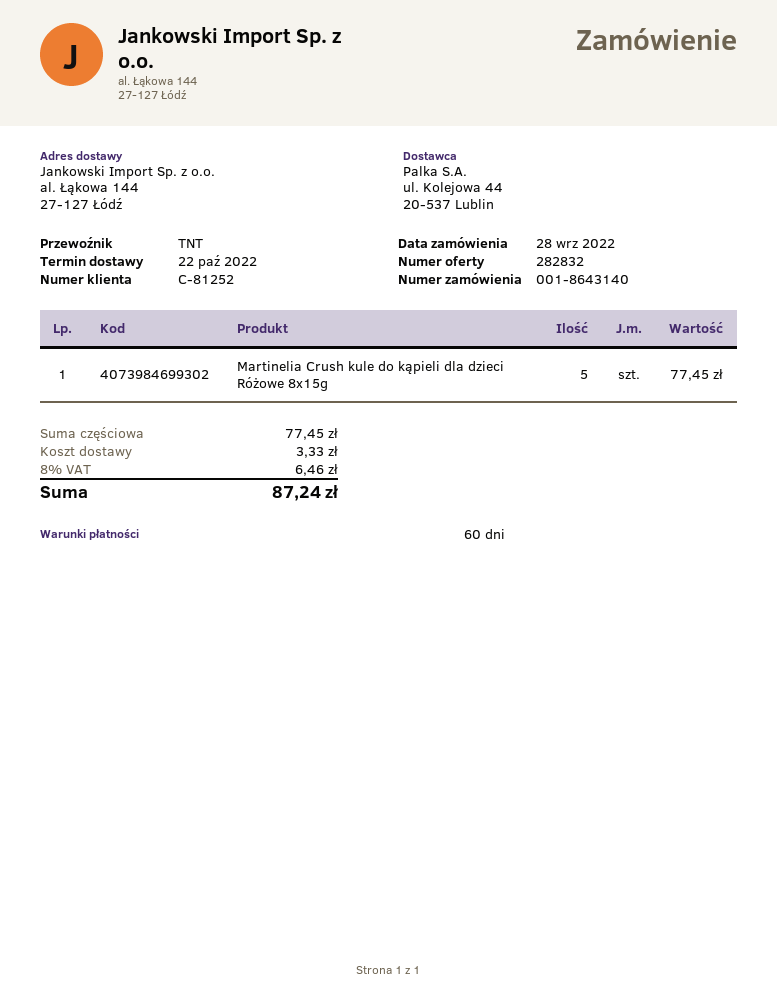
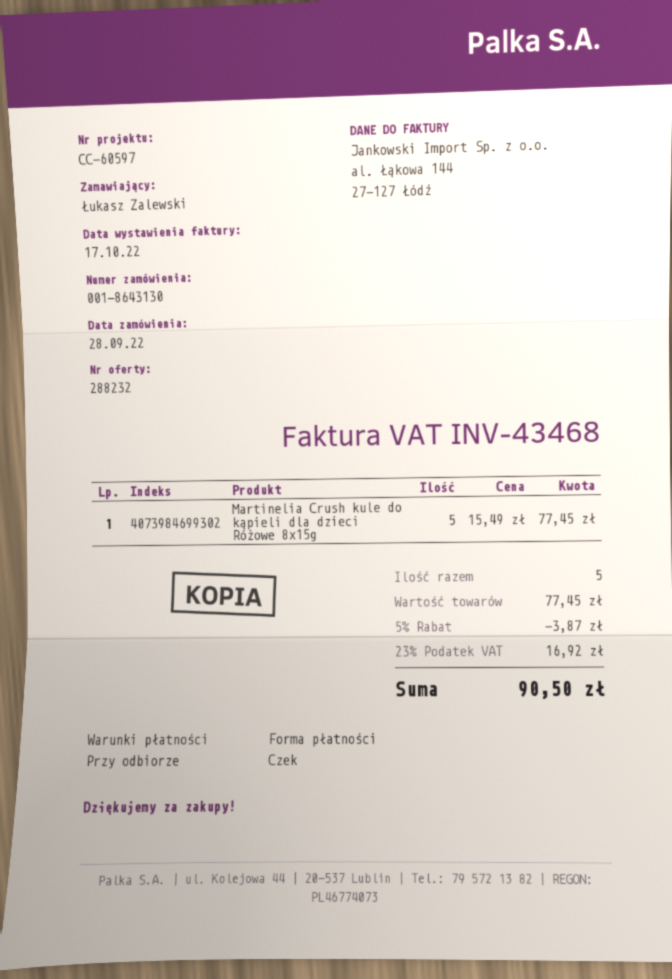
quote number: 282832 -> 288232
order number: 001-8643140 -> 001-8643130
payment terms: 60 days -> on receipt
discount: none -> 5% = 3.87
shipping: 3.33 -> none
tax: 8% = 6.46 -> 23% = 16.92
total: 87.24 -> 90.50

